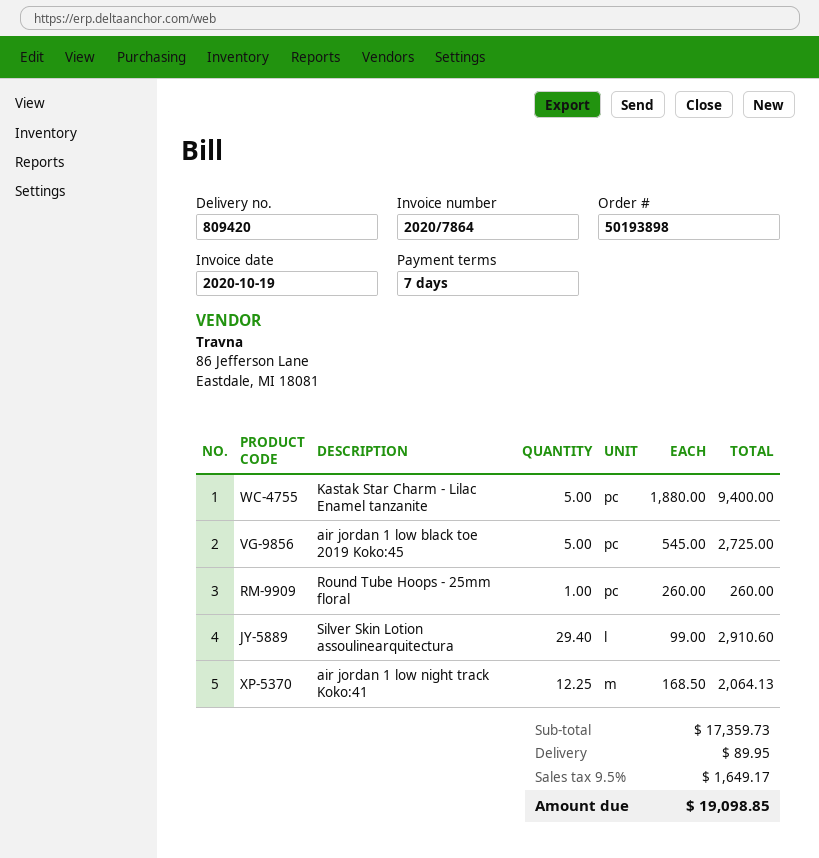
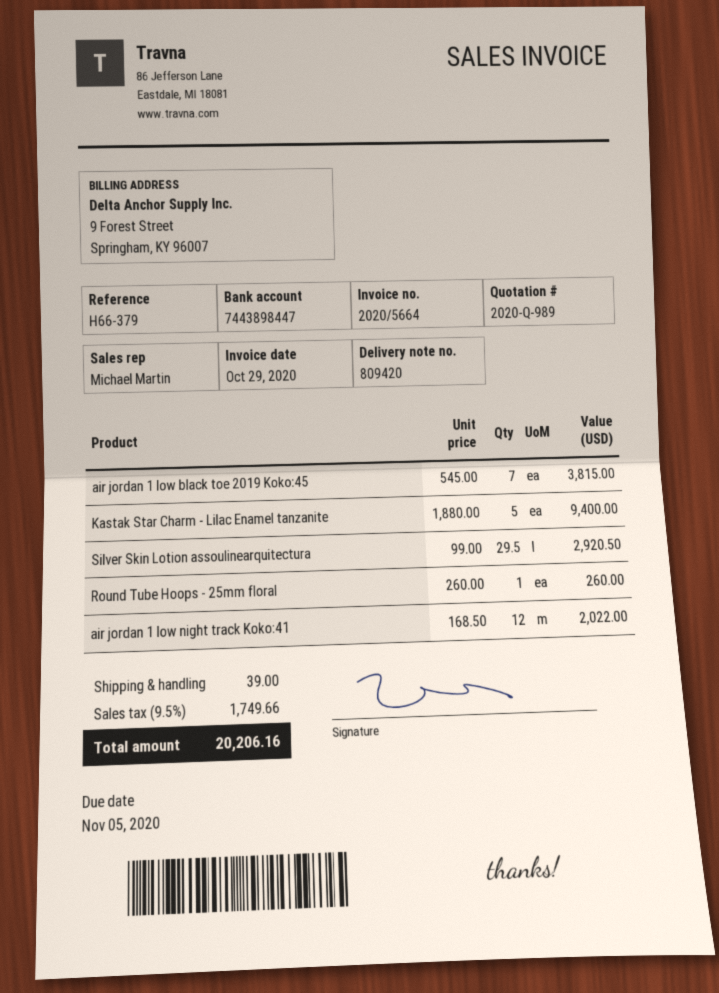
invoice number: 2020/7864 -> 2020/5664
invoice date: 2020-10-19 -> 2020-10-29
air jordan 1 low black toe 2019 Koko:45: 5 x 545.00 = 2725.00 -> 7 x 545.00 = 3815.00
Silver Skin Lotion assoulinearquitectura: 29.4 x 99.00 = 2910.60 -> 29.5 x 99.00 = 2920.50
air jordan 1 low night track Koko:41: 12.25 x 168.50 = 2064.13 -> 12 x 168.50 = 2022.00
shipping: 89.95 -> 39.00
tax: 9.5% = 1649.17 -> 9.5% = 1749.66
total: 19098.85 -> 20206.16

